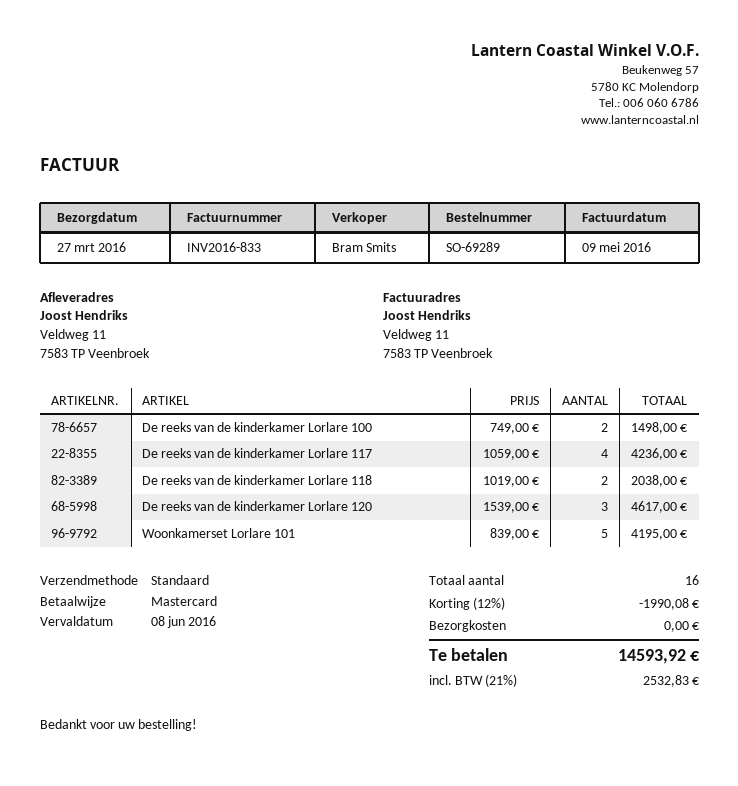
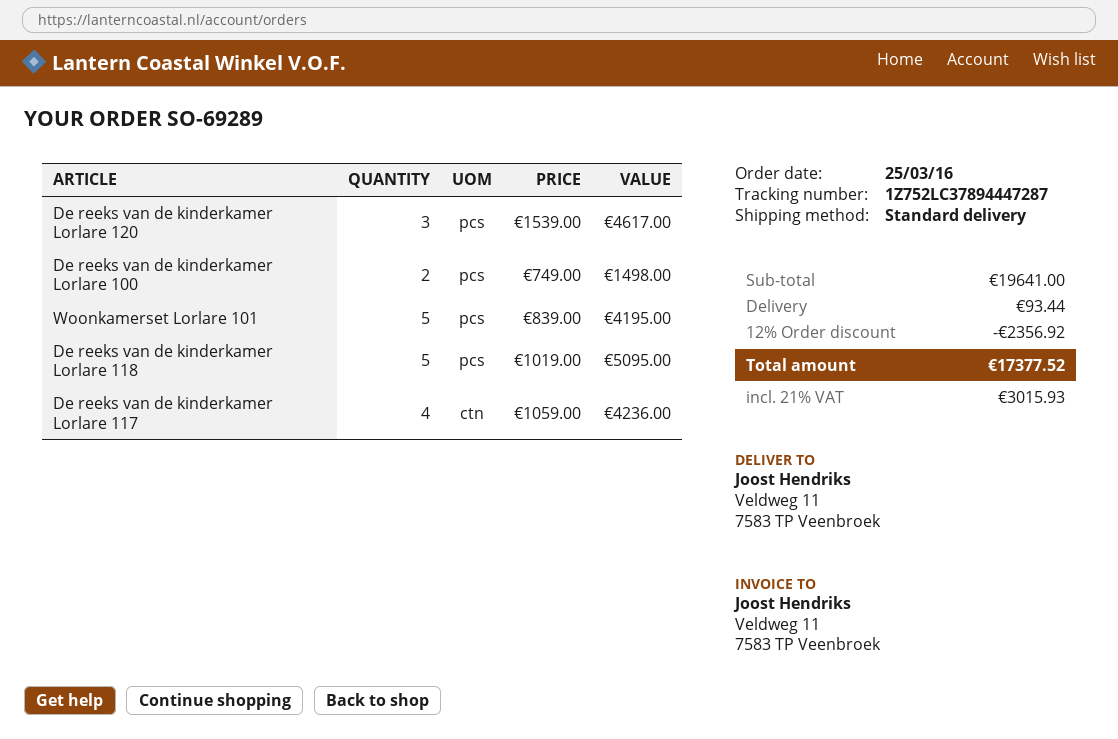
De reeks van de kinderkamer Lorlare 118: 2 x 1019.00 = 2038.00 -> 5 x 1019.00 = 5095.00
discount: 12% = 1990.08 -> 12% = 2356.92
shipping: 0.00 -> 93.44
tax: 21% = 2532.83 -> 21% = 3015.93
total: 14593.92 -> 17377.52

